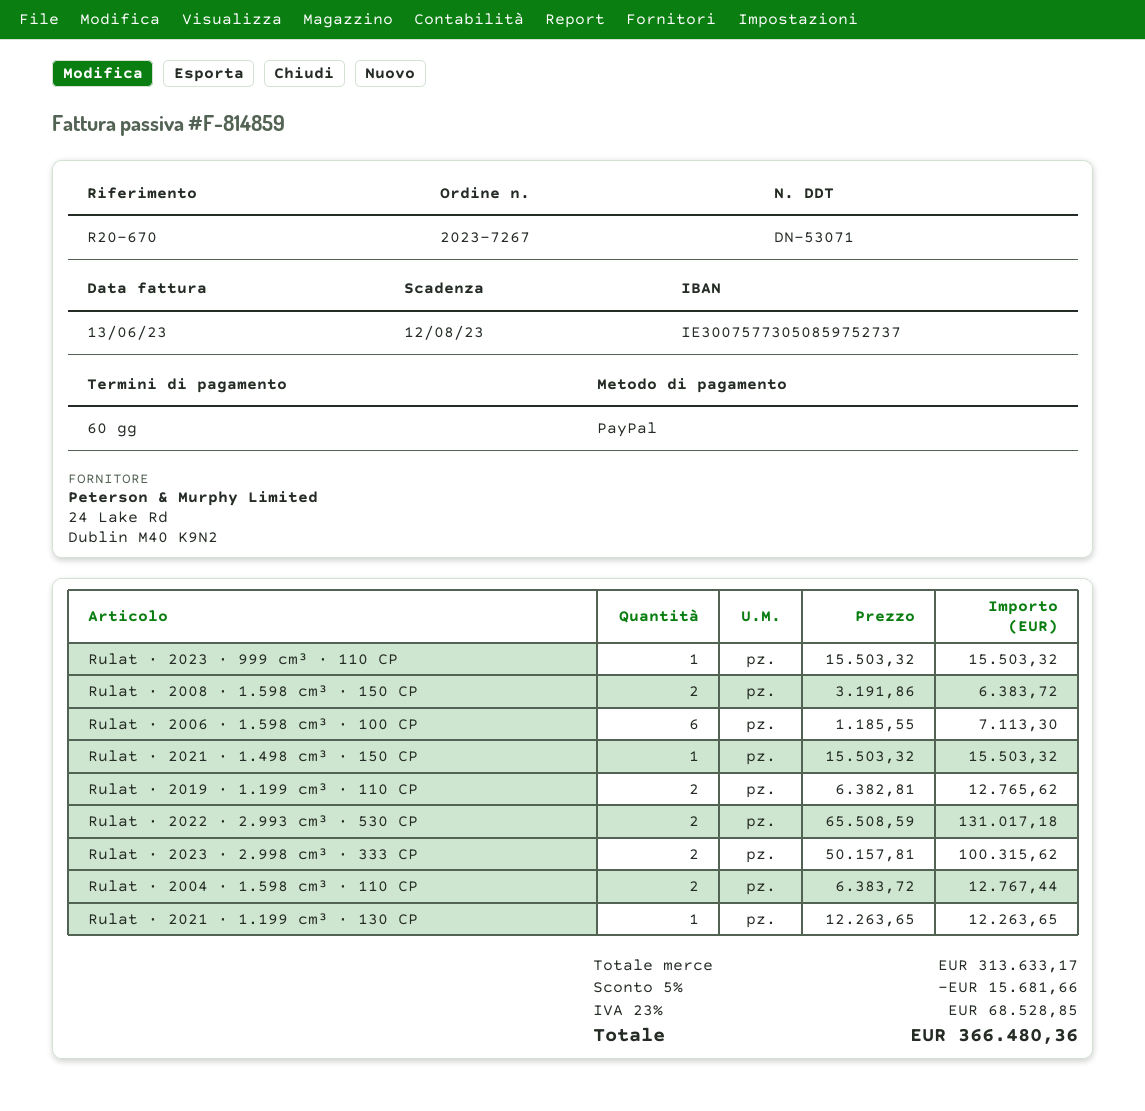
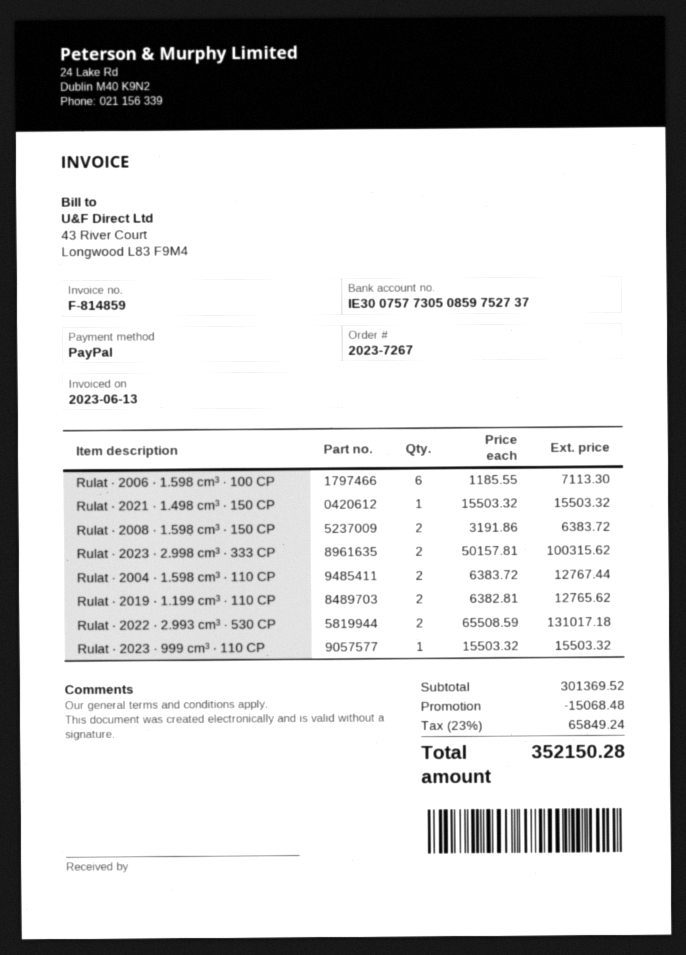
Rulat · 2021 · 1.199 cm³ · 130 CP: 1 x 12263.65 = 12263.65 -> none
subtotal: 313633.17 -> 301369.52
discount: 15681.66 -> 15068.48
tax: 23% = 68528.85 -> 23% = 65849.24
total: 366480.36 -> 352150.28

